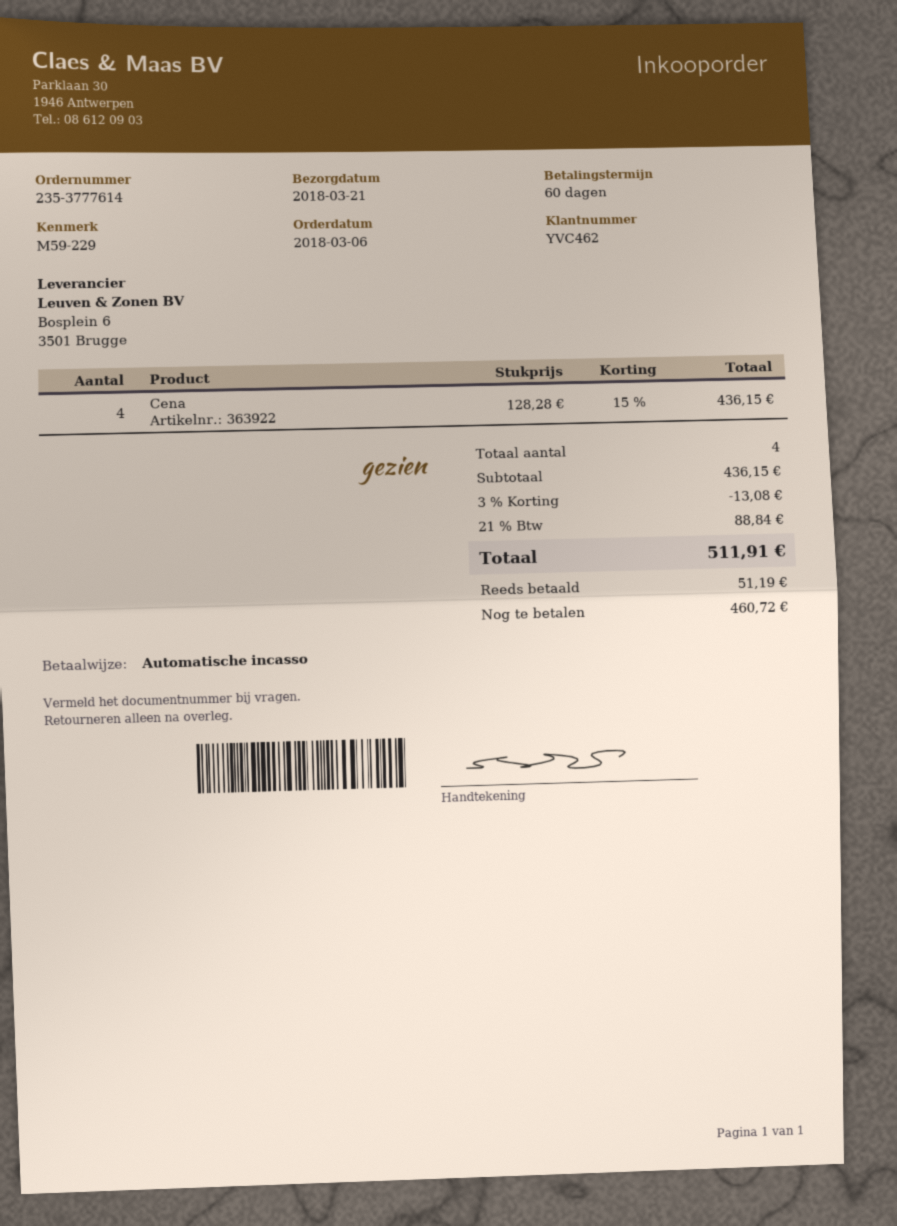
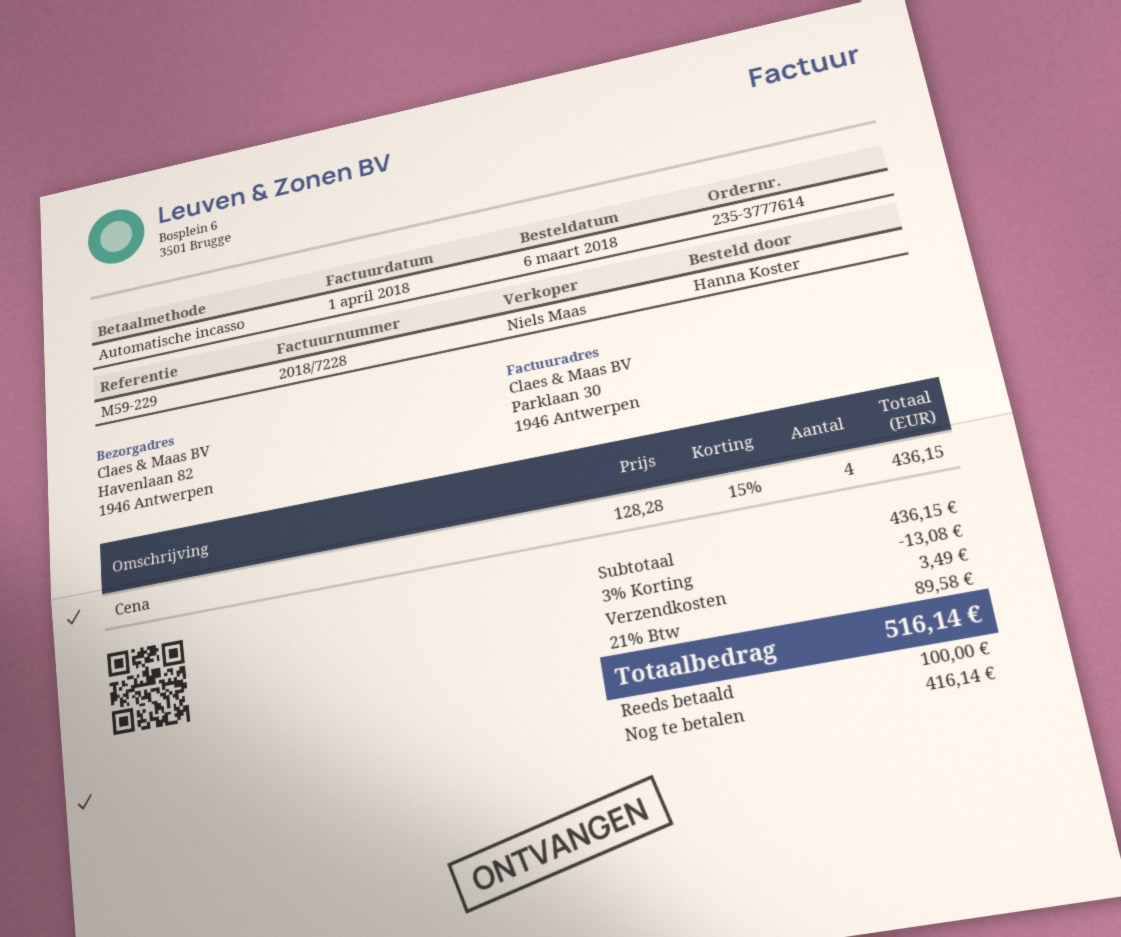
shipping: none -> 3.49
tax: 21% = 88.84 -> 21% = 89.58
total: 511.91 -> 516.14
deposit: 51.19 -> 100.00
balance: 460.72 -> 416.14

